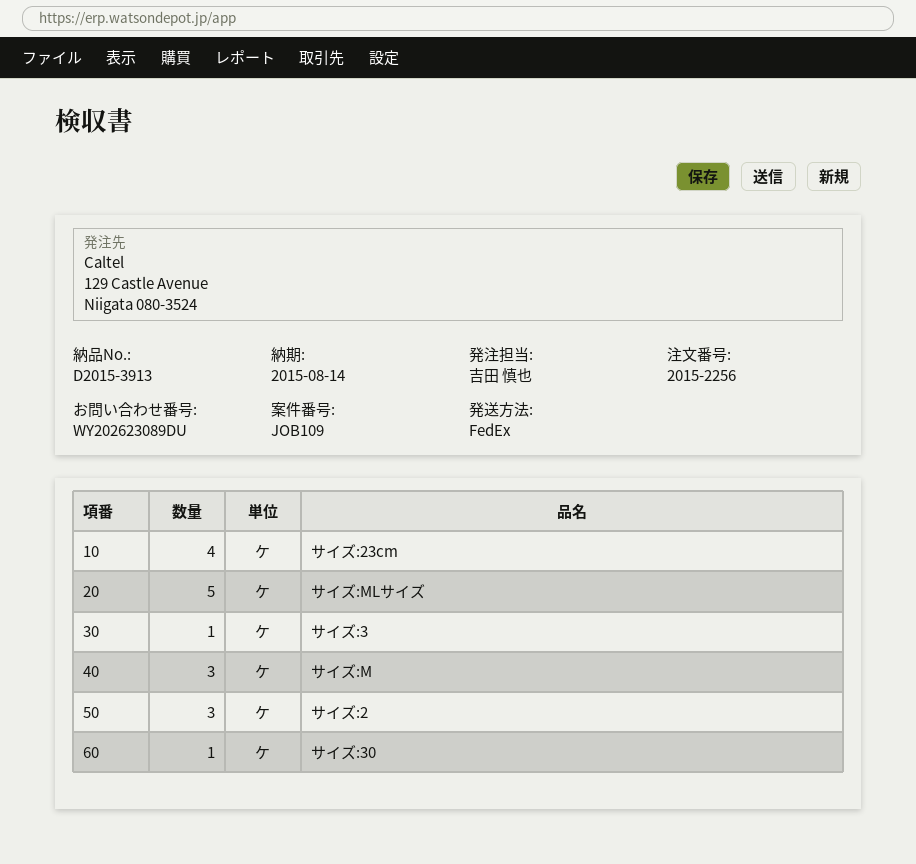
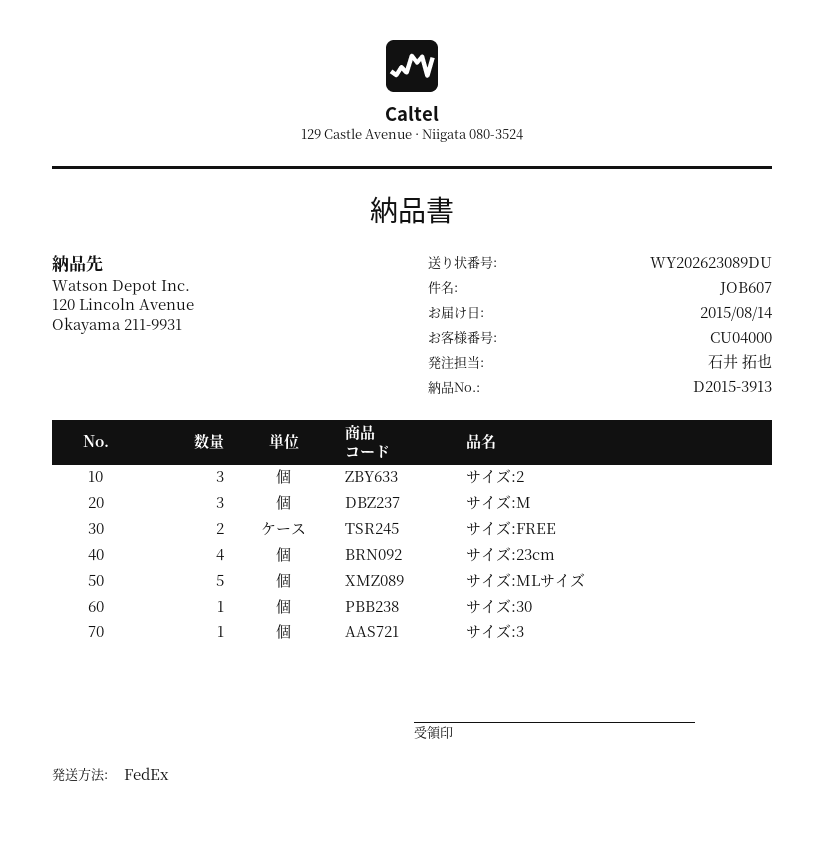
reference: JOB109 -> JOB607
ordered by: 吉田 慎也 -> 石井 拓也
サイズ:FREE: none -> 2

